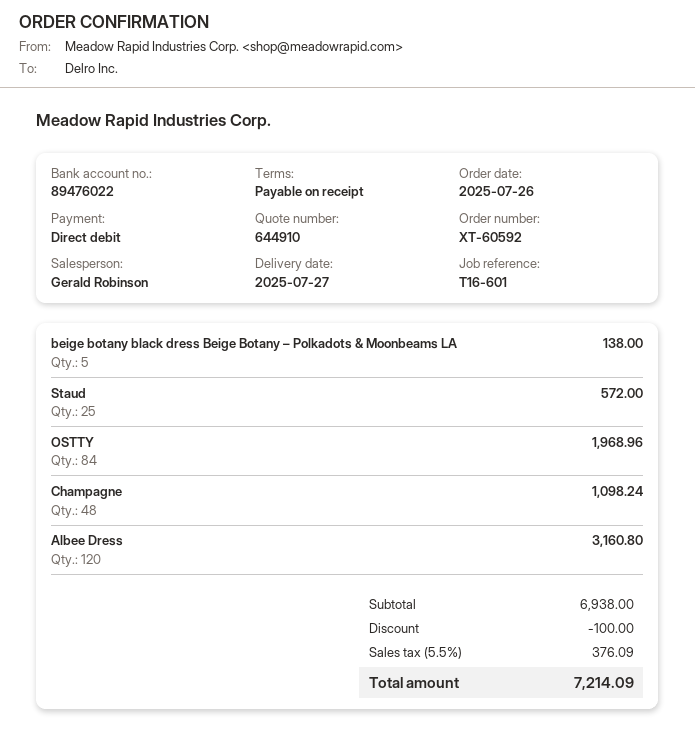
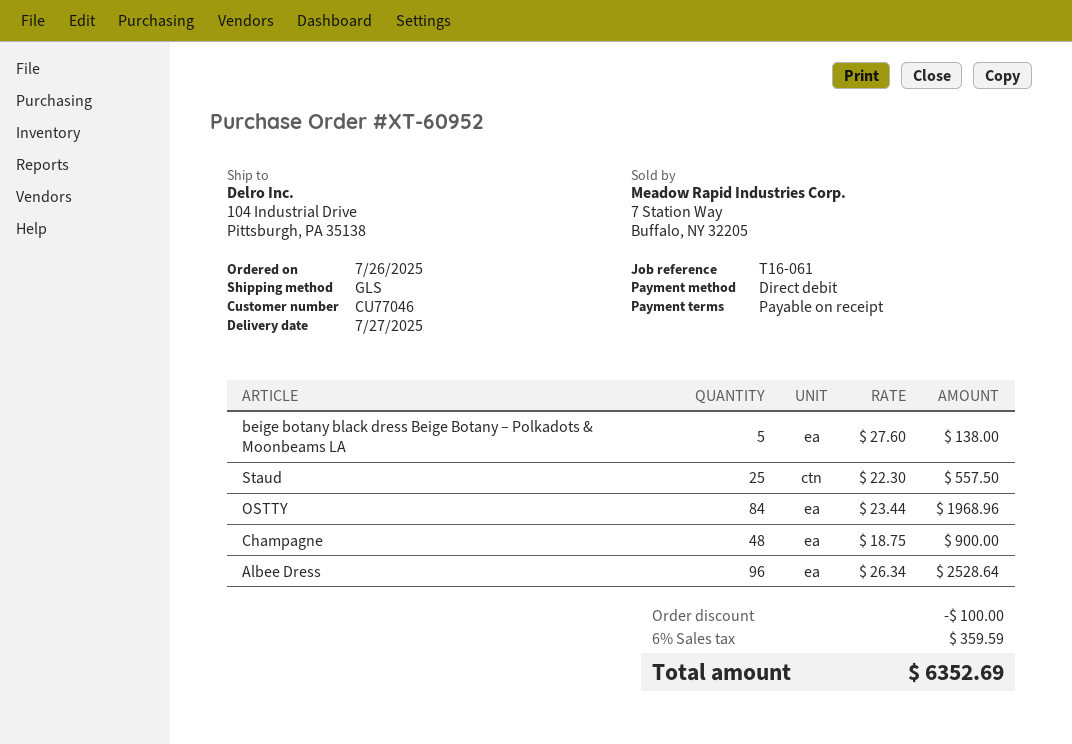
order number: XT-60592 -> XT-60952
reference: T16-601 -> T16-061
Staud: 25 for 572.00 -> 25 for 557.50
Champagne: 48 for 1098.24 -> 48 for 900.00
Albee Dress: 120 for 3160.80 -> 96 for 2528.64
tax: 5.5% = 376.09 -> 6% = 359.59
total: 7214.09 -> 6352.69

